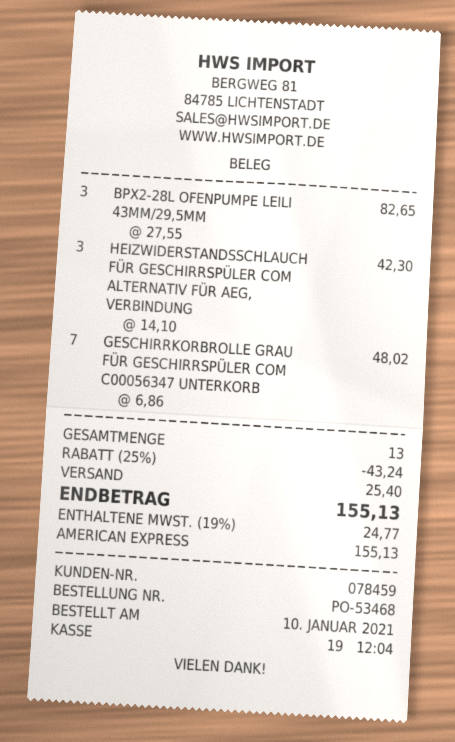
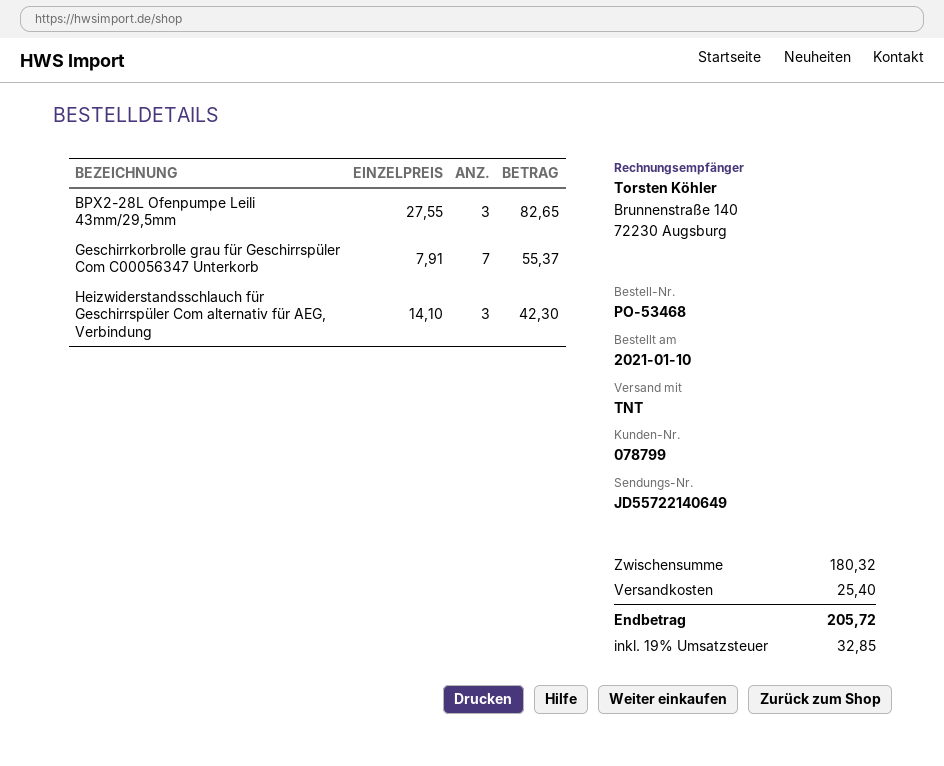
customer number: 078459 -> 078799
GESCHIRRKORBROLLE GRAU FÜR GESCHIRRSPÜLER COM C00056347 UNTERKORB: 7 x 6.86 = 48.02 -> 7 x 7.91 = 55.37
discount: 25% = 43.24 -> none
tax: 19% = 24.77 -> 19% = 32.85
total: 155.13 -> 205.72

